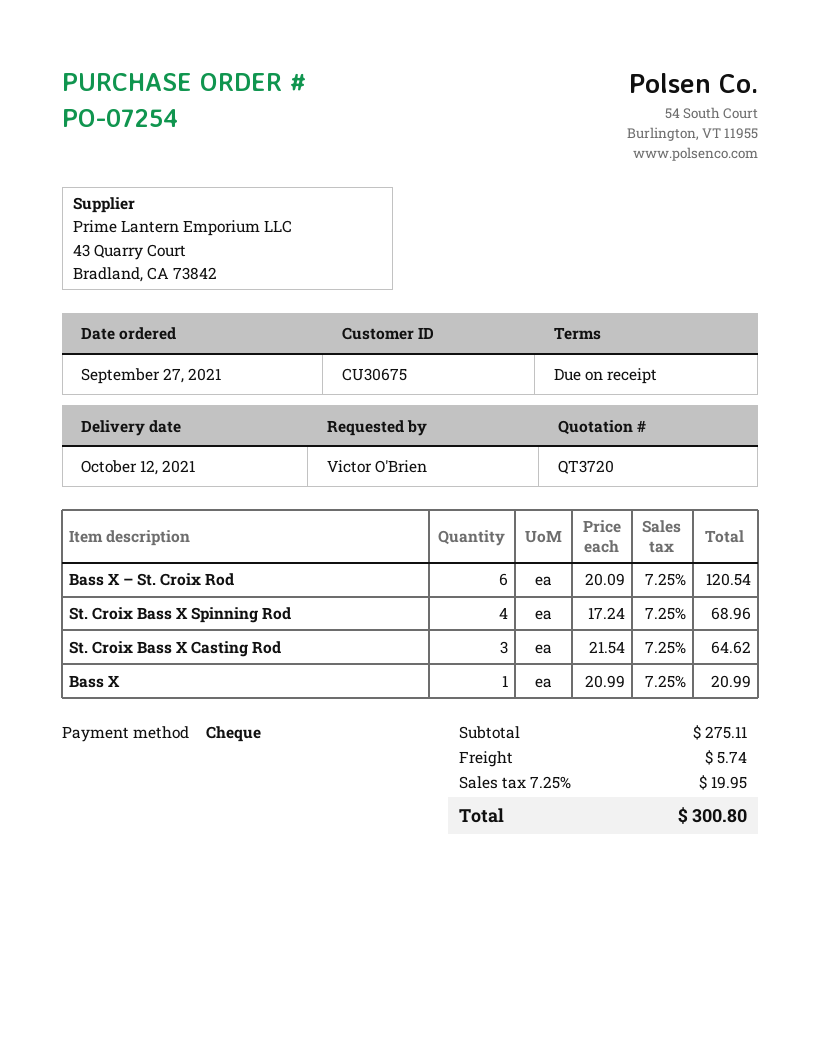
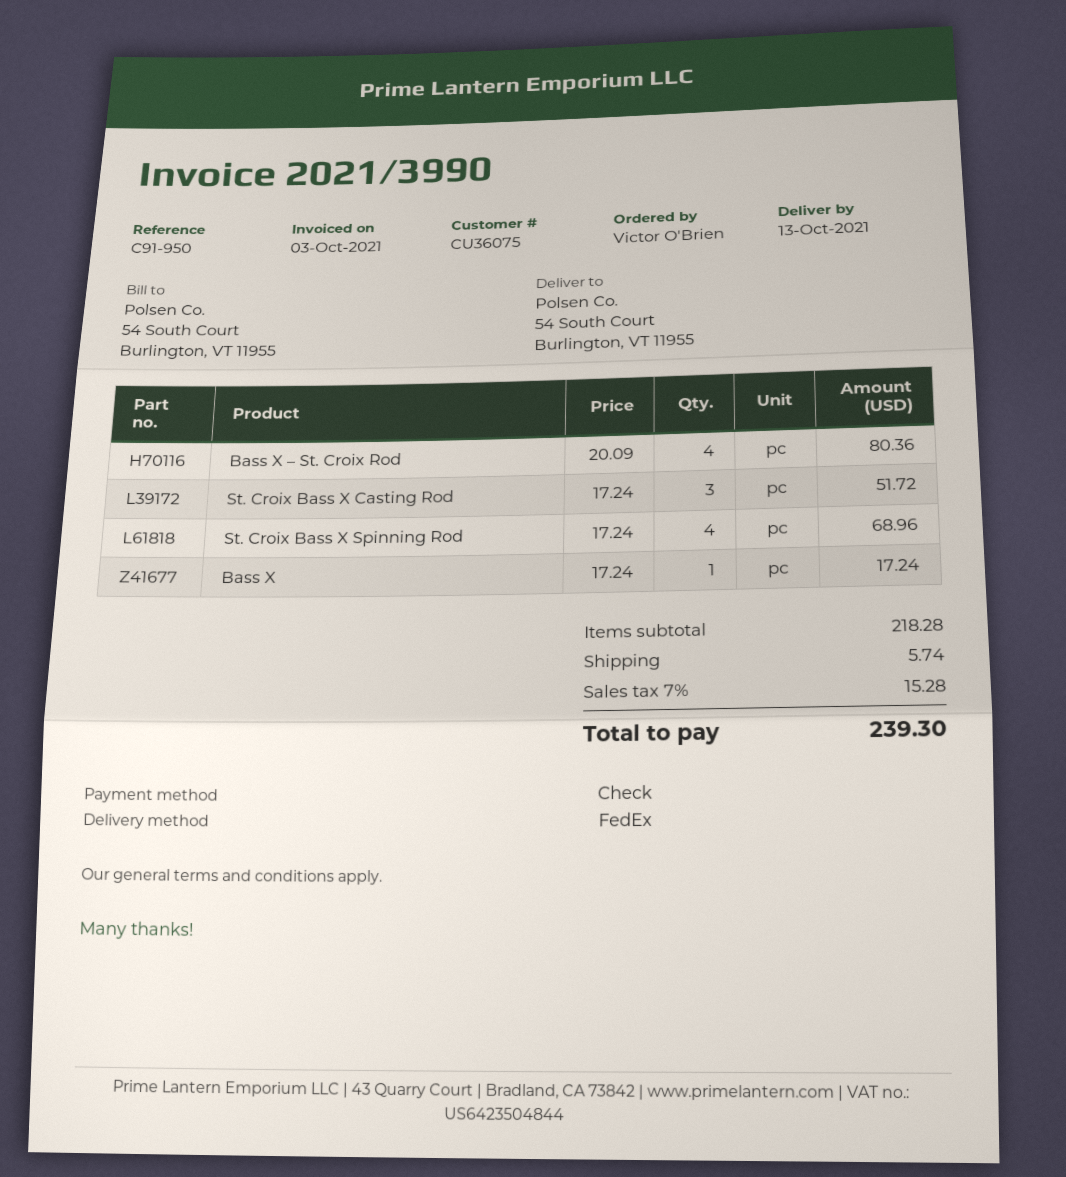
delivery date: 2021-10-12 -> 2021-10-13
customer number: CU30675 -> CU36075
Bass X – St. Croix Rod: 6 x 20.09 = 120.54 -> 4 x 20.09 = 80.36
St. Croix Bass X Casting Rod: 3 x 21.54 = 64.62 -> 3 x 17.24 = 51.72
Bass X: 1 x 20.99 = 20.99 -> 1 x 17.24 = 17.24
subtotal: 275.11 -> 218.28
tax: 7.25% = 19.95 -> 7% = 15.28
total: 300.80 -> 239.30

